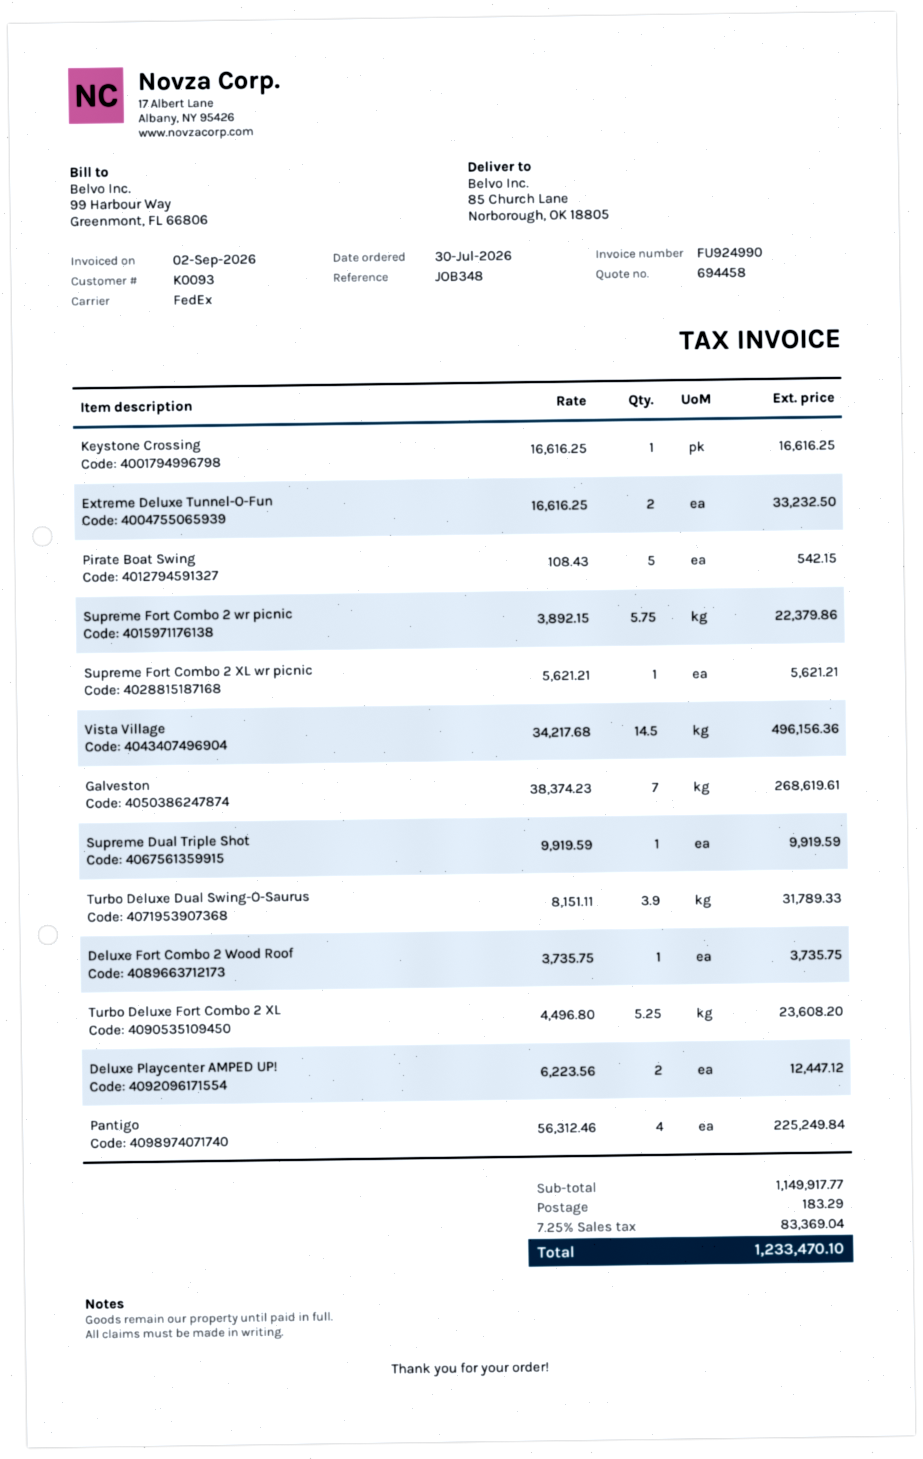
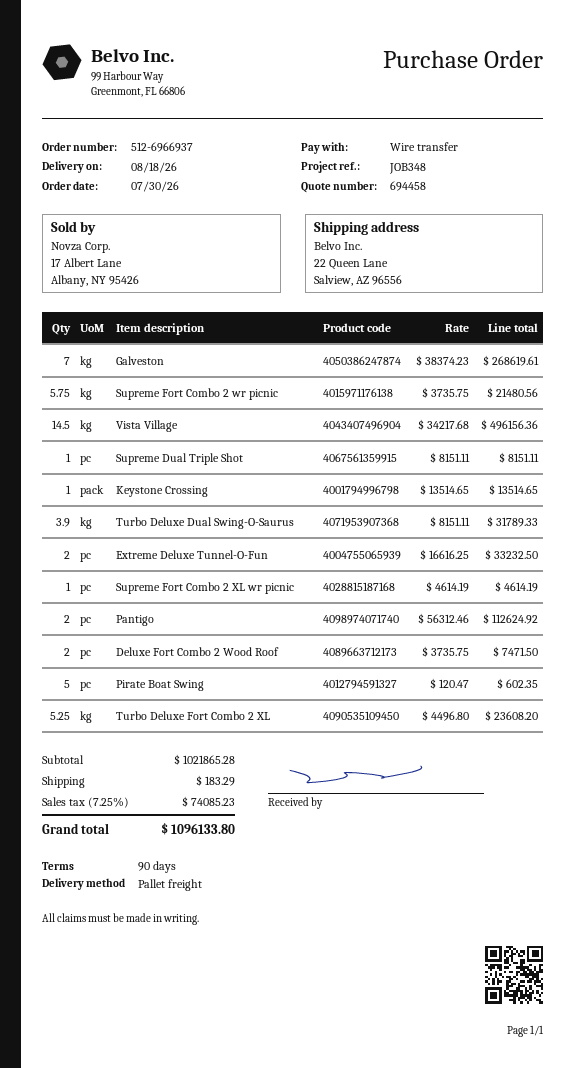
shipping method: FedEx -> pallet freight
ship to: 85 Church Lane, Norborough, OK 18805 -> 22 Queen Lane, Salview, AZ 96556
Keystone Crossing: 1 x 16616.25 = 16616.25 -> 1 x 13514.65 = 13514.65
Pirate Boat Swing: 5 x 108.43 = 542.15 -> 5 x 120.47 = 602.35
Supreme Fort Combo 2 wr picnic: 5.75 x 3892.15 = 22379.86 -> 5.75 x 3735.75 = 21480.56
Supreme Fort Combo 2 XL wr picnic: 1 x 5621.21 = 5621.21 -> 1 x 4614.19 = 4614.19
Supreme Dual Triple Shot: 1 x 9919.59 = 9919.59 -> 1 x 8151.11 = 8151.11
Deluxe Fort Combo 2 Wood Roof: 1 x 3735.75 = 3735.75 -> 2 x 3735.75 = 7471.50
Deluxe Playcenter AMPED UP!: 2 x 6223.56 = 12447.12 -> none
Pantigo: 4 x 56312.46 = 225249.84 -> 2 x 56312.46 = 112624.92
subtotal: 1149917.77 -> 1021865.28
tax: 7.25% = 83369.04 -> 7.25% = 74085.23
total: 1233470.10 -> 1096133.80

